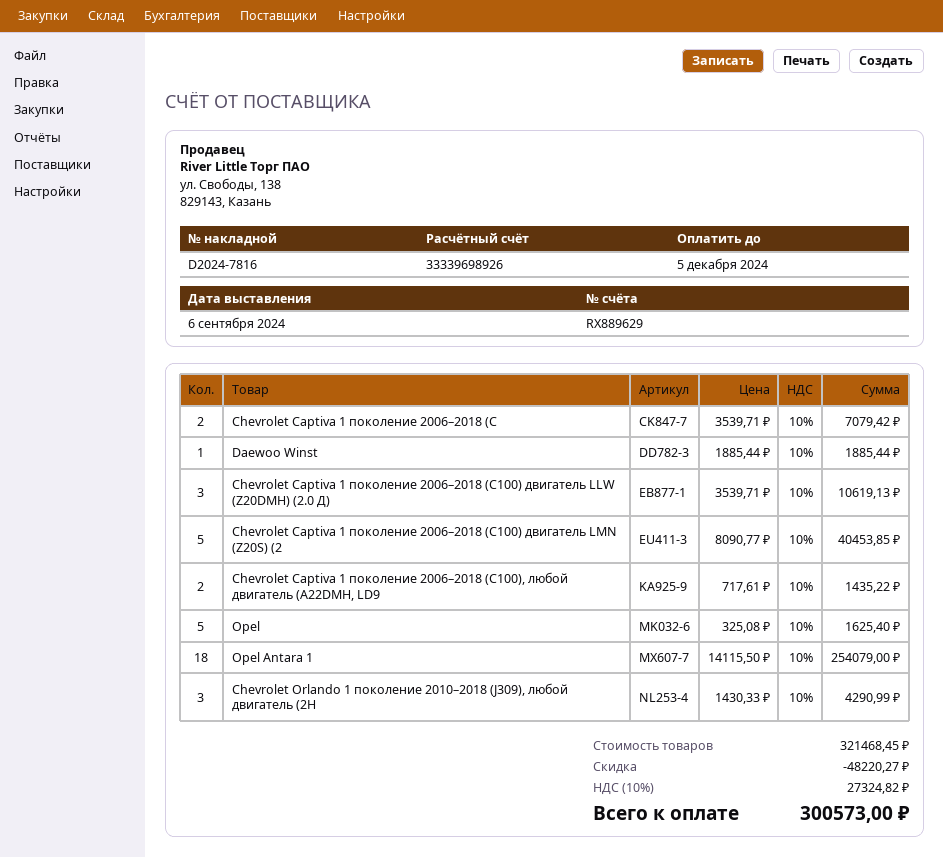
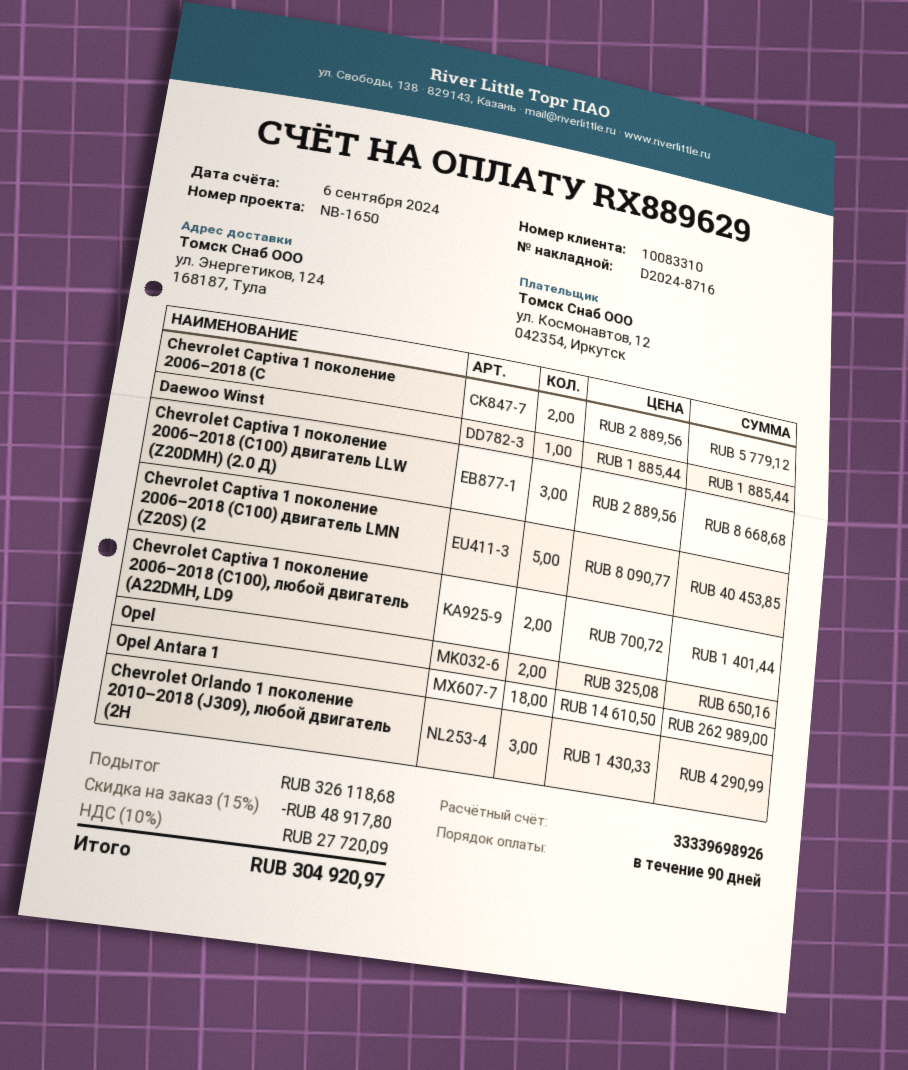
delivery note number: D2024-7816 -> D2024-8716
Chevrolet Captiva 1 поколение 2006–2018 (C: 2 x 3539.71 = 7079.42 -> 2 x 2889.56 = 5779.12
Chevrolet Captiva 1 поколение 2006–2018 (C100) двигатель LLW (Z20DMH) (2.0 Д): 3 x 3539.71 = 10619.13 -> 3 x 2889.56 = 8668.68
Chevrolet Captiva 1 поколение 2006–2018 (C100), любой двигатель (A22DMH, LD9: 2 x 717.61 = 1435.22 -> 2 x 700.72 = 1401.44
Opel: 5 x 325.08 = 1625.40 -> 2 x 325.08 = 650.16
Opel Antara 1: 18 x 14115.50 = 254079.00 -> 18 x 14610.50 = 262989.00
subtotal: 321468.45 -> 326118.68
discount: 48220.27 -> 48917.80
tax: 10% = 27324.82 -> 10% = 27720.09
total: 300573.00 -> 304920.97

